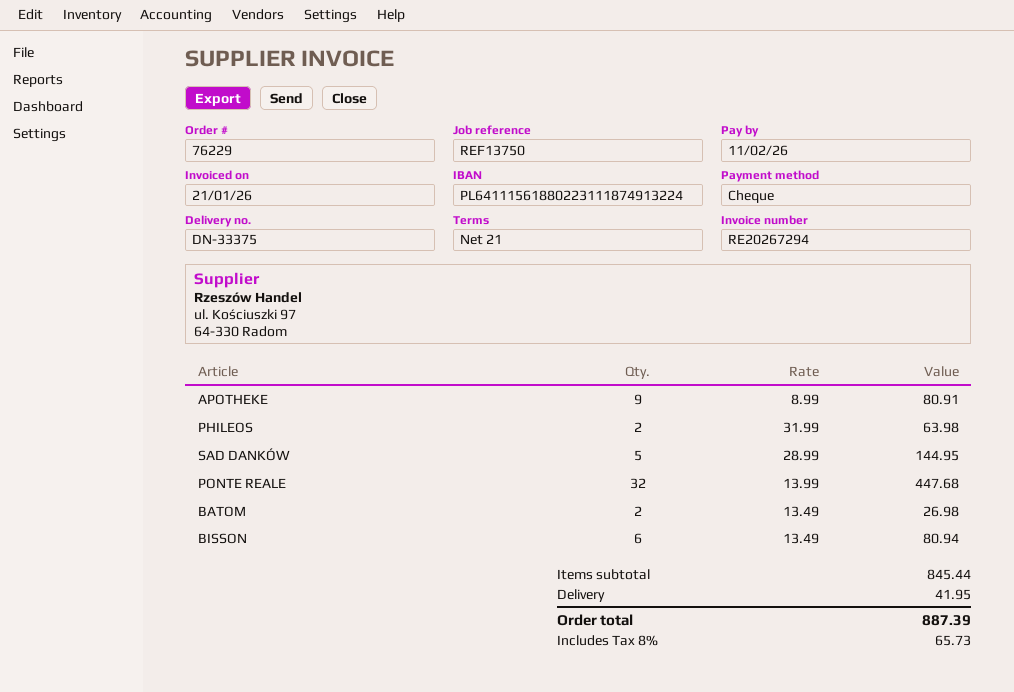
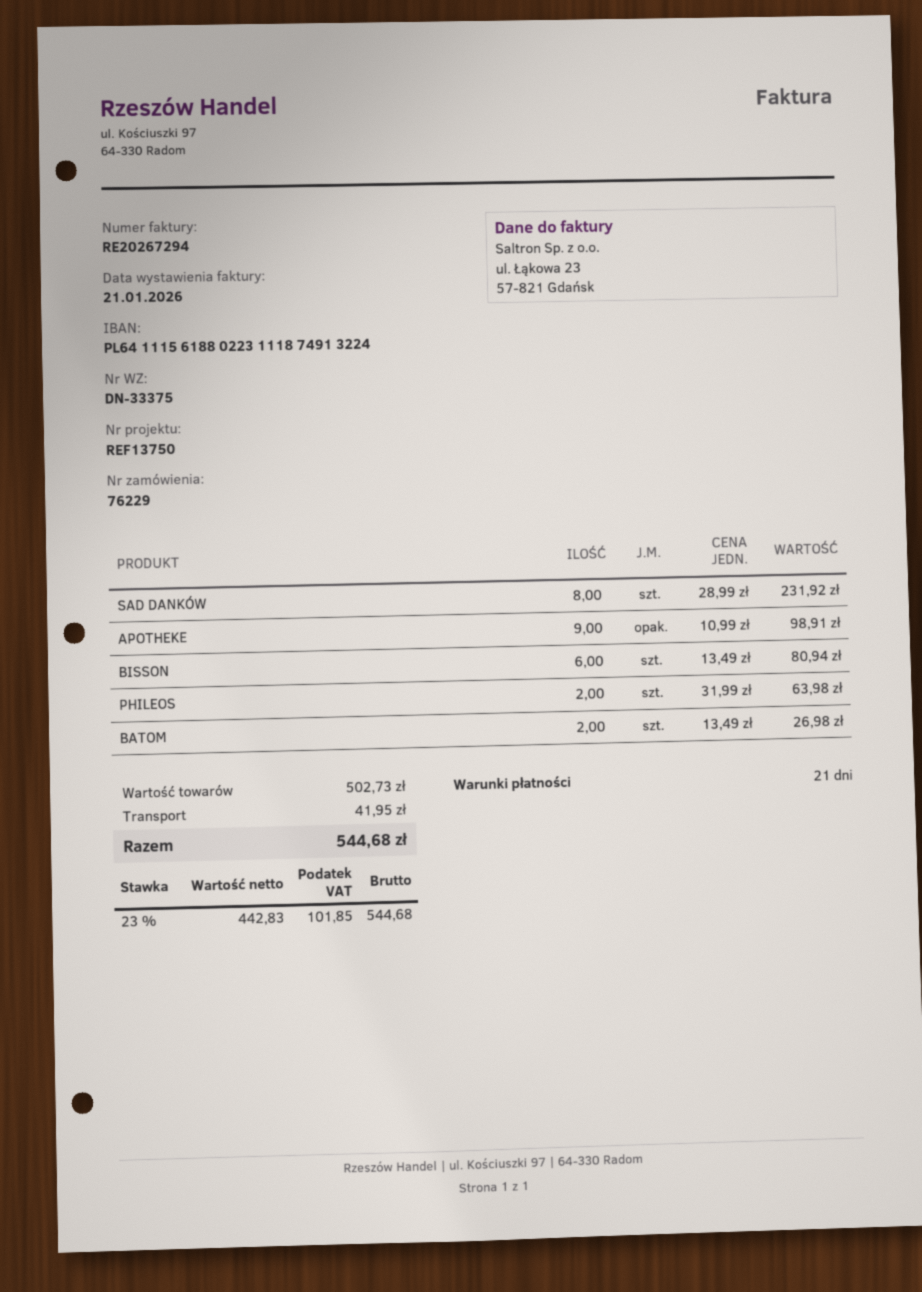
APOTHEKE: 9 x 8.99 = 80.91 -> 9 x 10.99 = 98.91
SAD DANKÓW: 5 x 28.99 = 144.95 -> 8 x 28.99 = 231.92
PONTE REALE: 32 x 13.99 = 447.68 -> none
subtotal: 845.44 -> 502.73
tax: 8% = 65.73 -> 23% = 101.85
total: 887.39 -> 544.68

